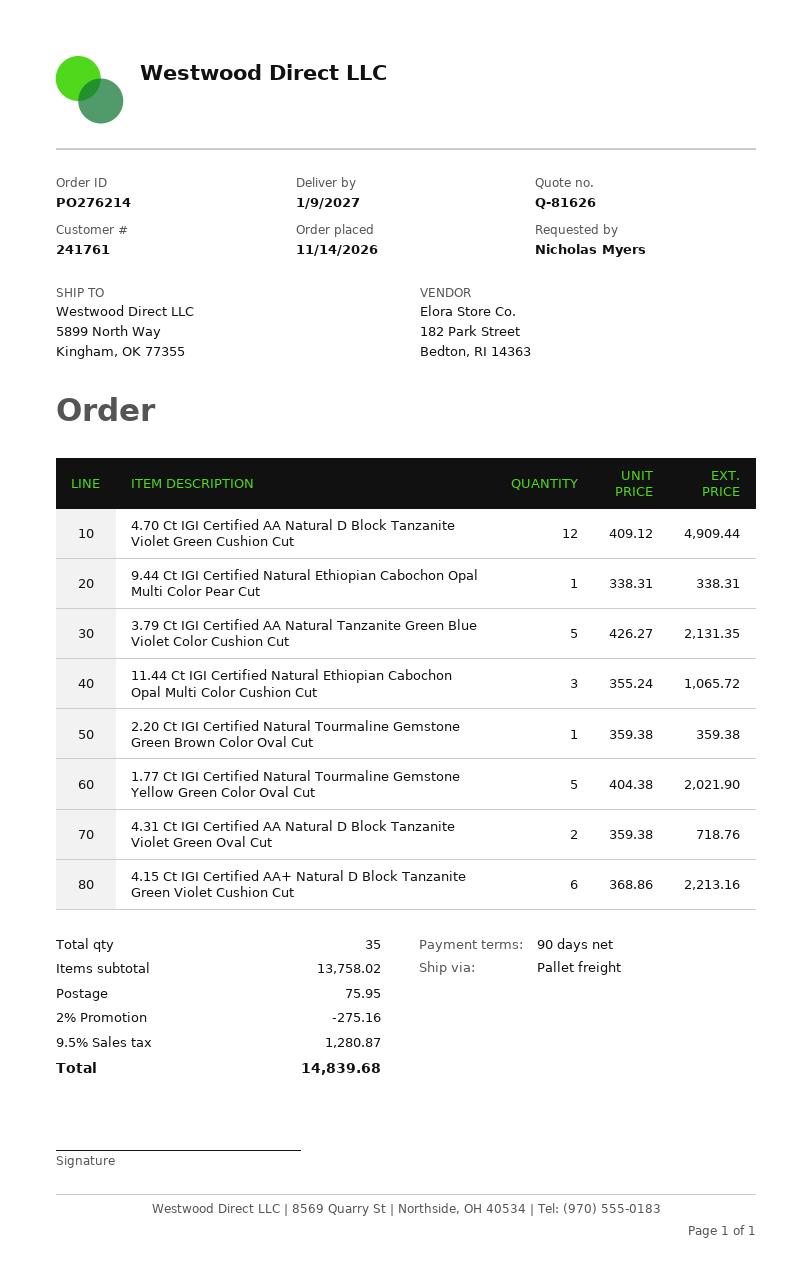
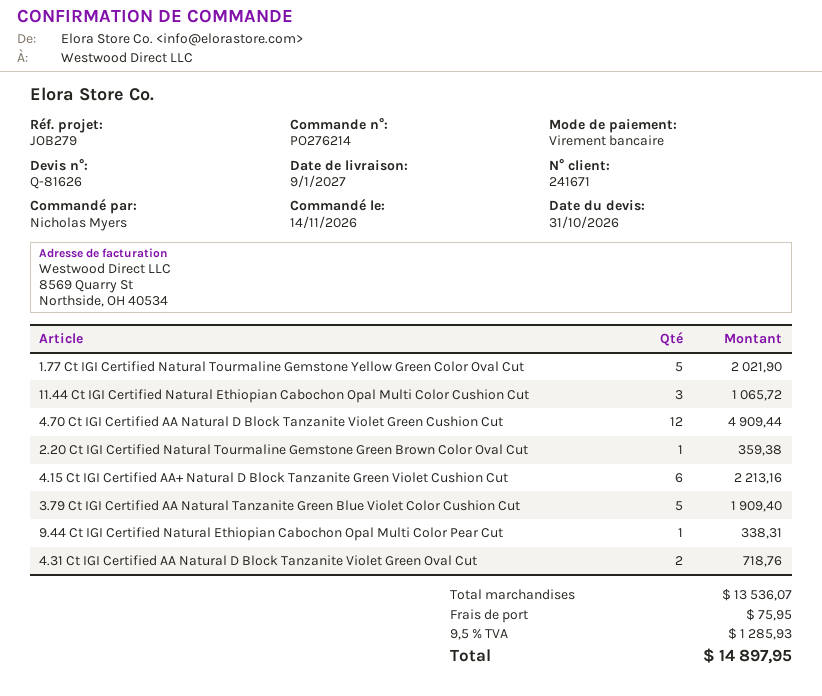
customer number: 241761 -> 241671
3.79 Ct IGI Certified AA Natural Tanzanite Green Blue Violet Color Cushion Cut: 5 for 2131.35 -> 5 for 1909.40
subtotal: 13758.02 -> 13536.07
discount: 2% = 275.16 -> none
tax: 9.5% = 1280.87 -> 9.5% = 1285.93
total: 14839.68 -> 14897.95

